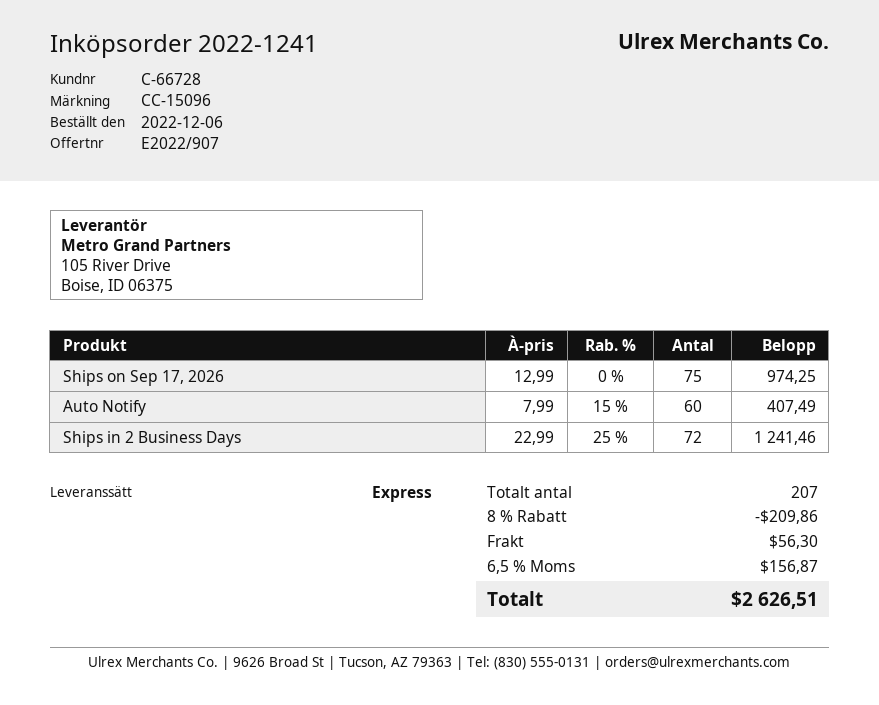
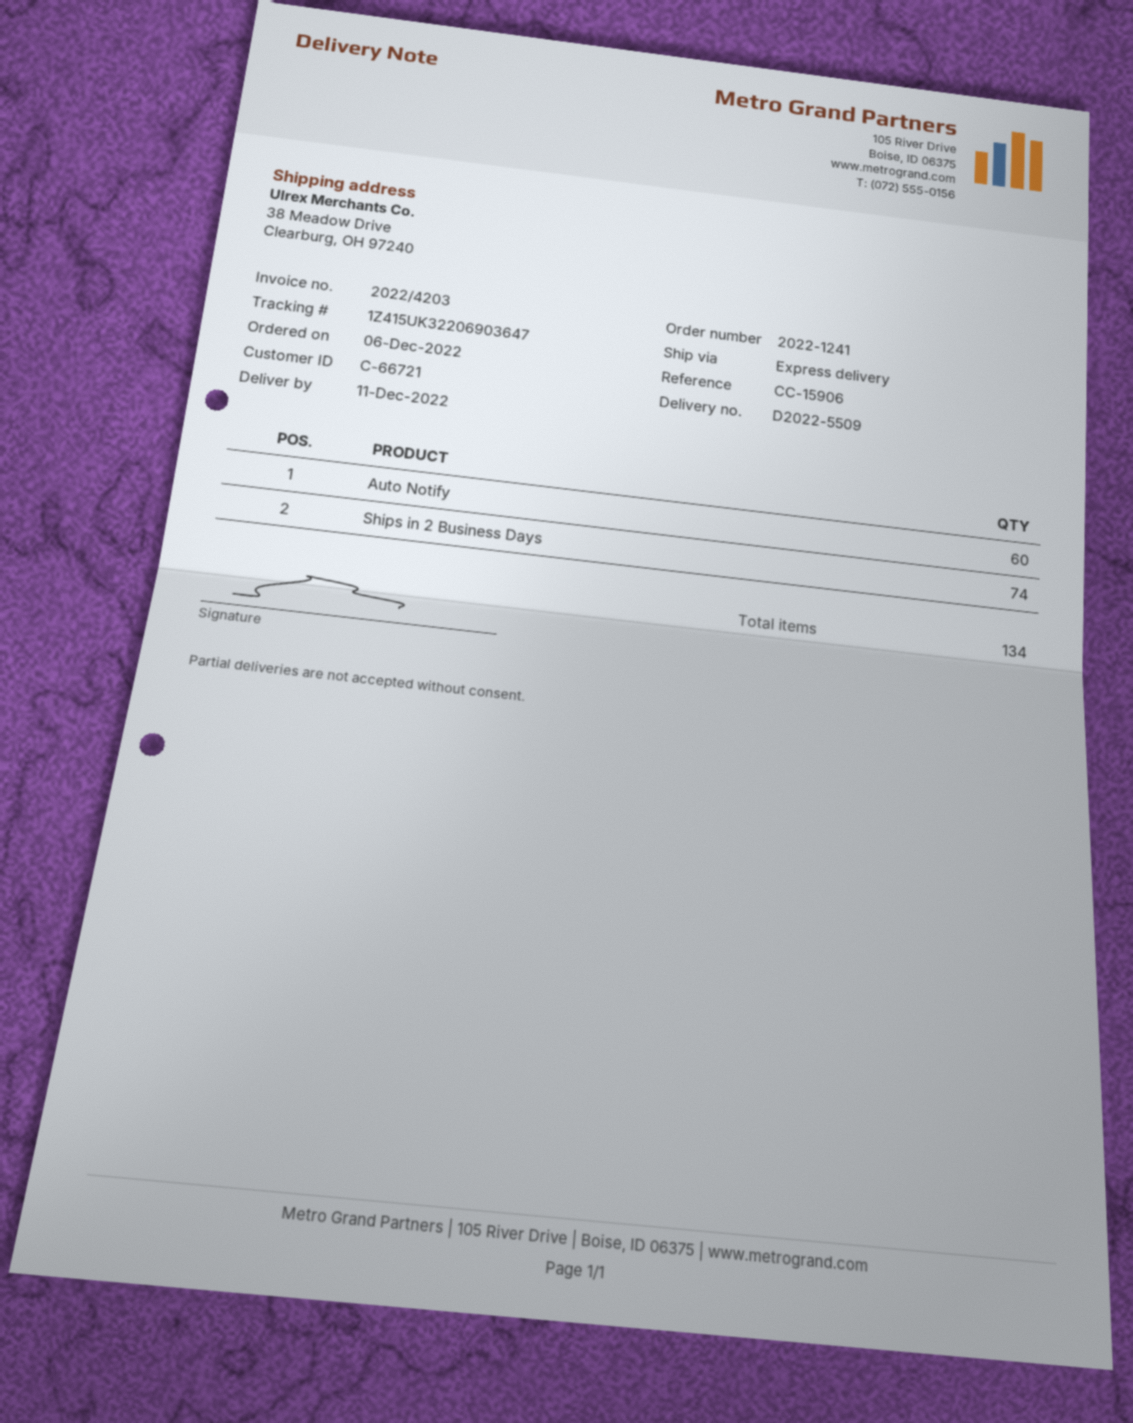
customer number: C-66728 -> C-66721
reference: CC-15096 -> CC-15906
Ships on Sep 17, 2026: 75 -> none
Ships in 2 Business Days: 72 -> 74
total quantity: 207 -> 134

